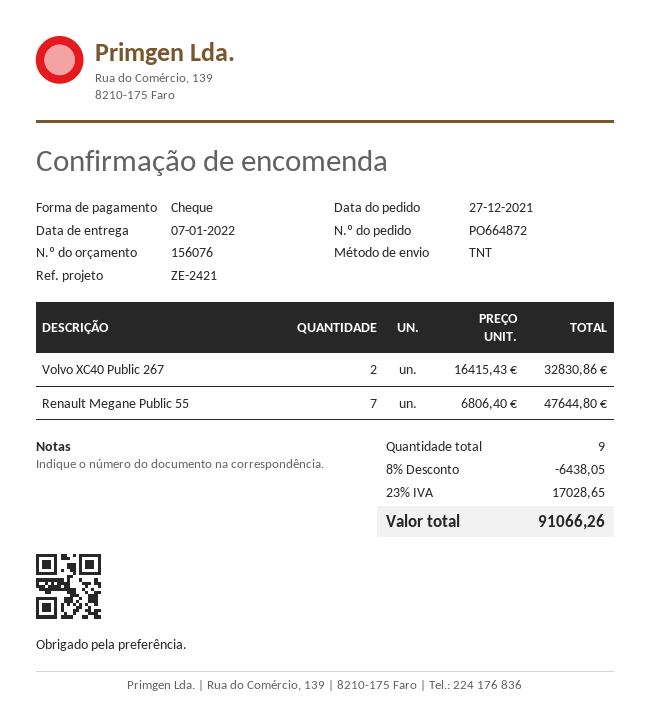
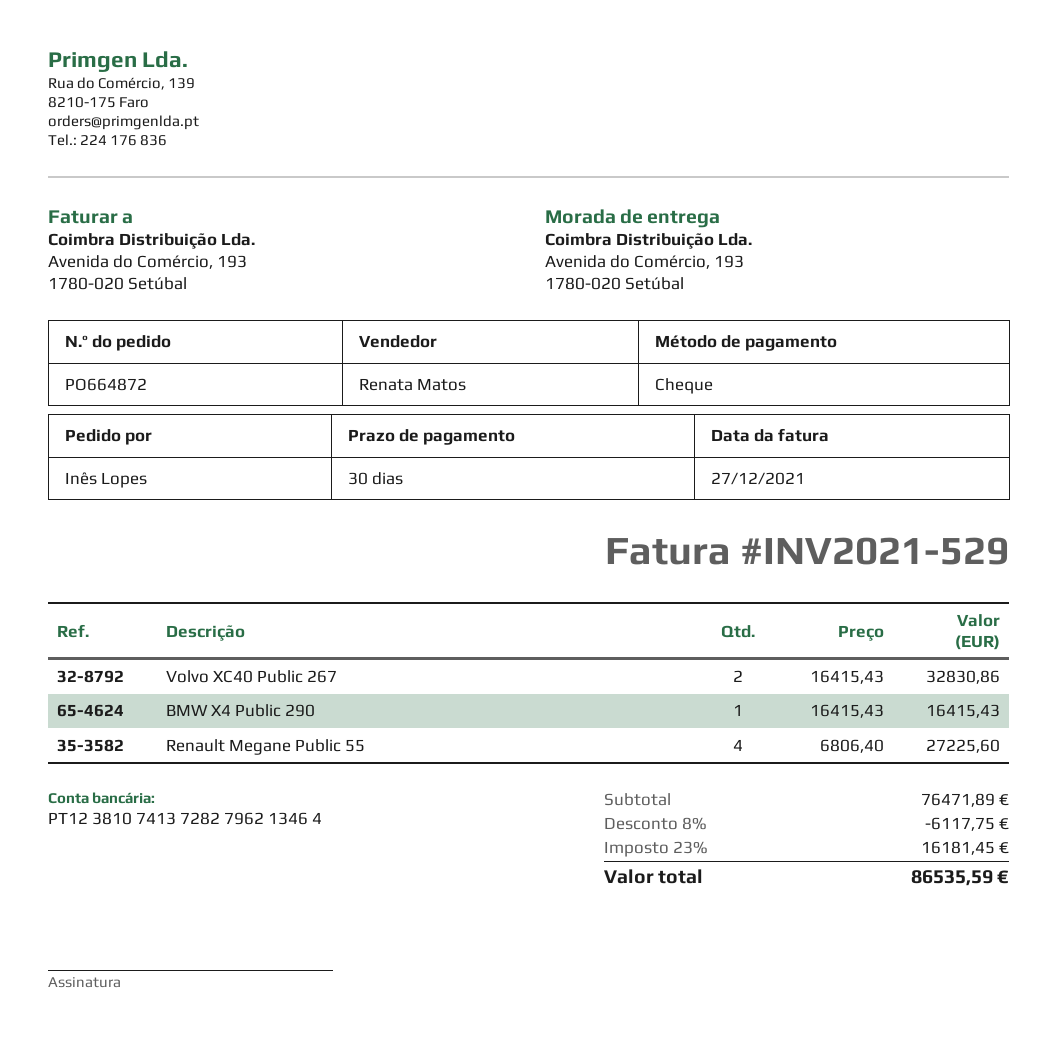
Renault Megane Public 55: 7 x 6806.40 = 47644.80 -> 4 x 6806.40 = 27225.60
BMW X4 Public 290: none -> 1 x 16415.43 = 16415.43
discount: 8% = 6438.05 -> 8% = 6117.75
tax: 23% = 17028.65 -> 23% = 16181.45
total: 91066.26 -> 86535.59

